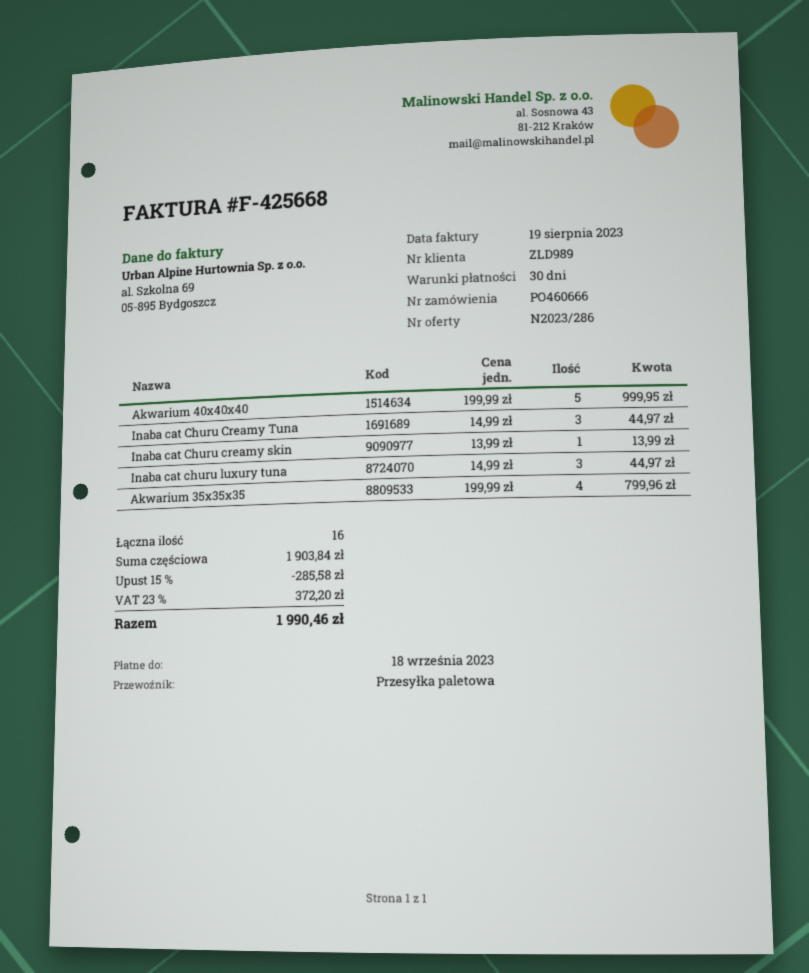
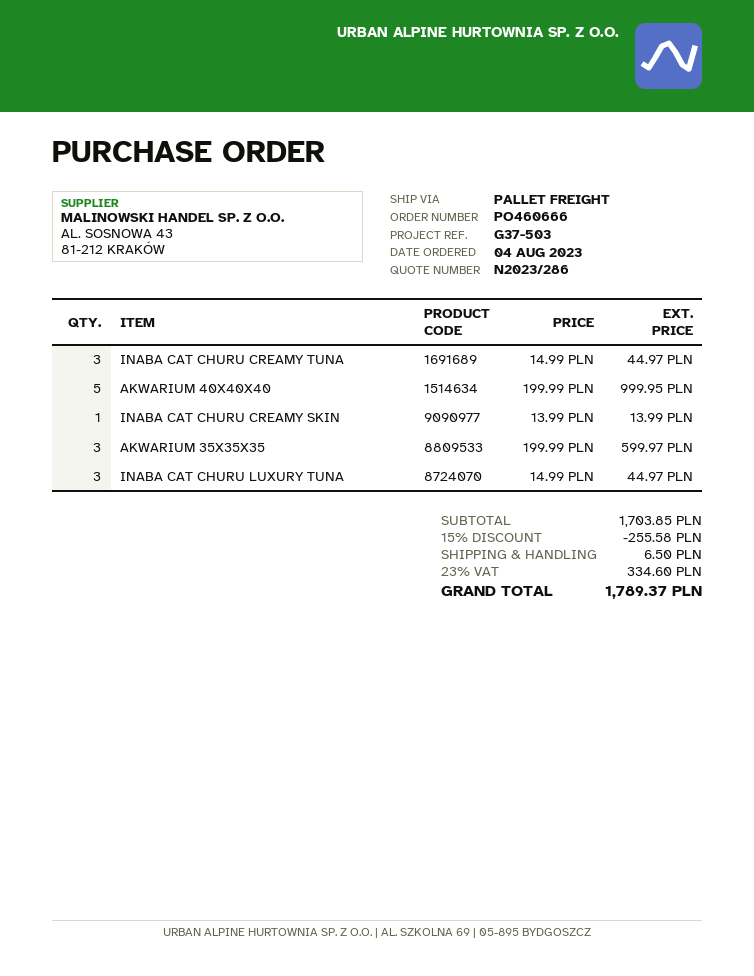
Akwarium 35x35x35: 4 x 199.99 = 799.96 -> 3 x 199.99 = 599.97
subtotal: 1903.84 -> 1703.85
discount: 15% = 285.58 -> 15% = 255.58
shipping: none -> 6.50
tax: 23% = 372.20 -> 23% = 334.60
total: 1990.46 -> 1789.37

